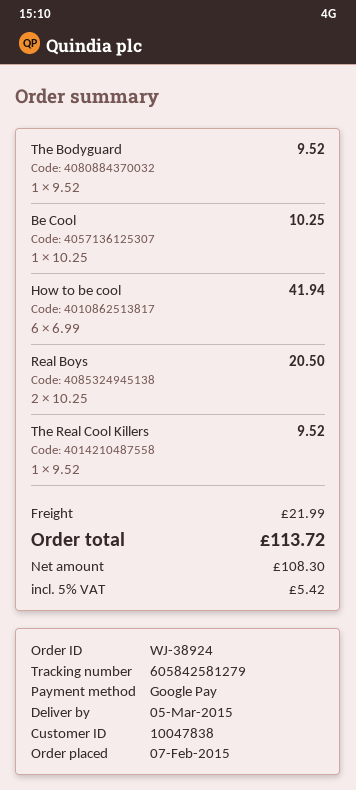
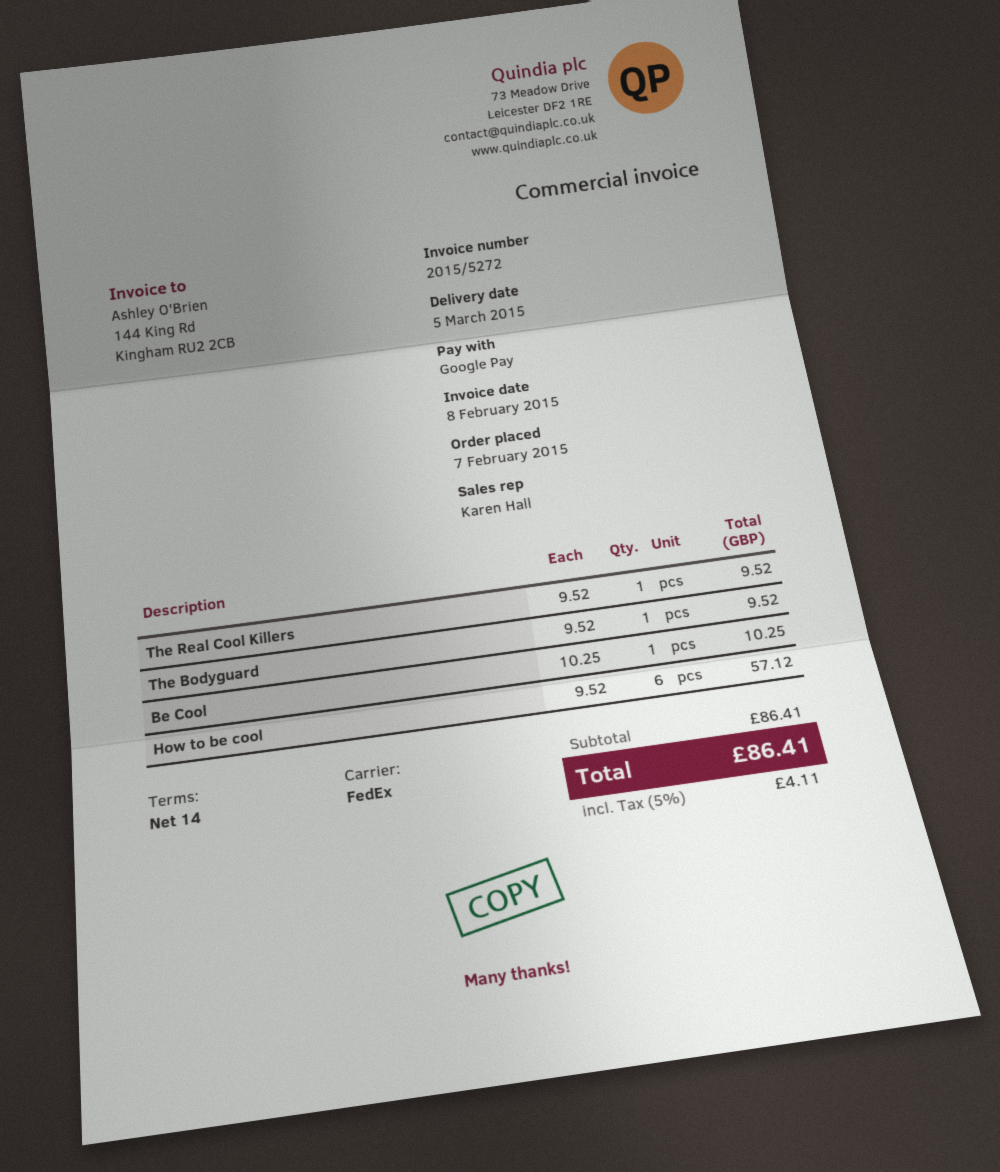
How to be cool: 6 x 6.99 = 41.94 -> 6 x 9.52 = 57.12
Real Boys: 2 x 10.25 = 20.50 -> none
shipping: 21.99 -> none
tax: 5% = 5.42 -> 5% = 4.11
total: 113.72 -> 86.41

